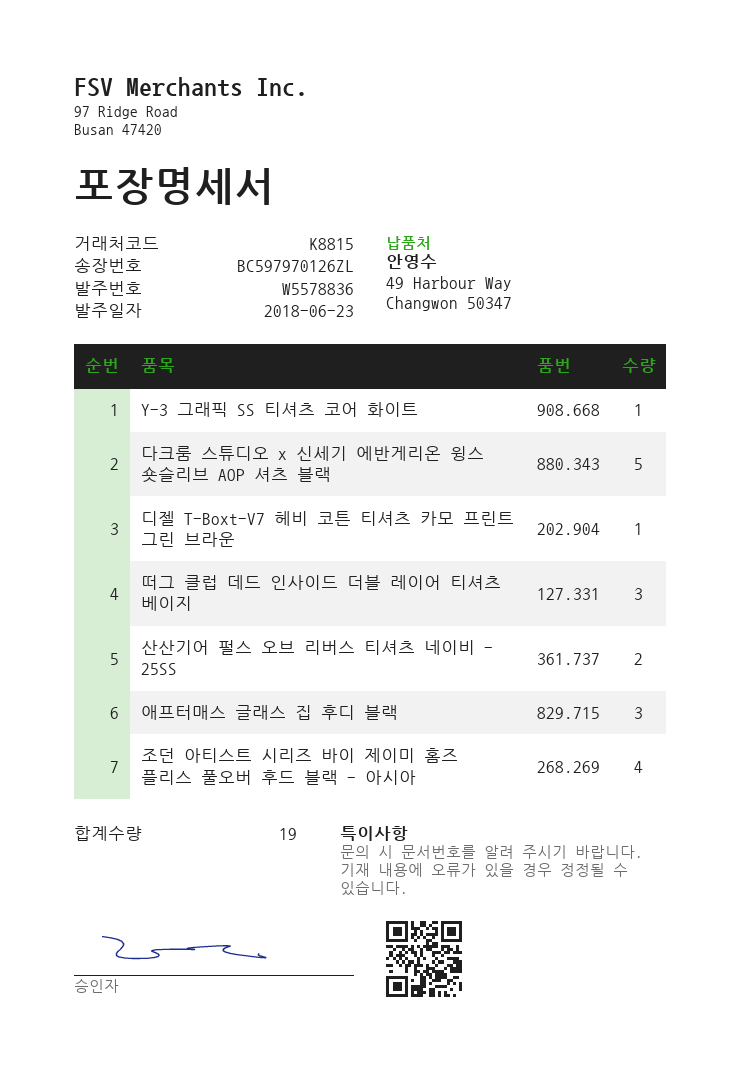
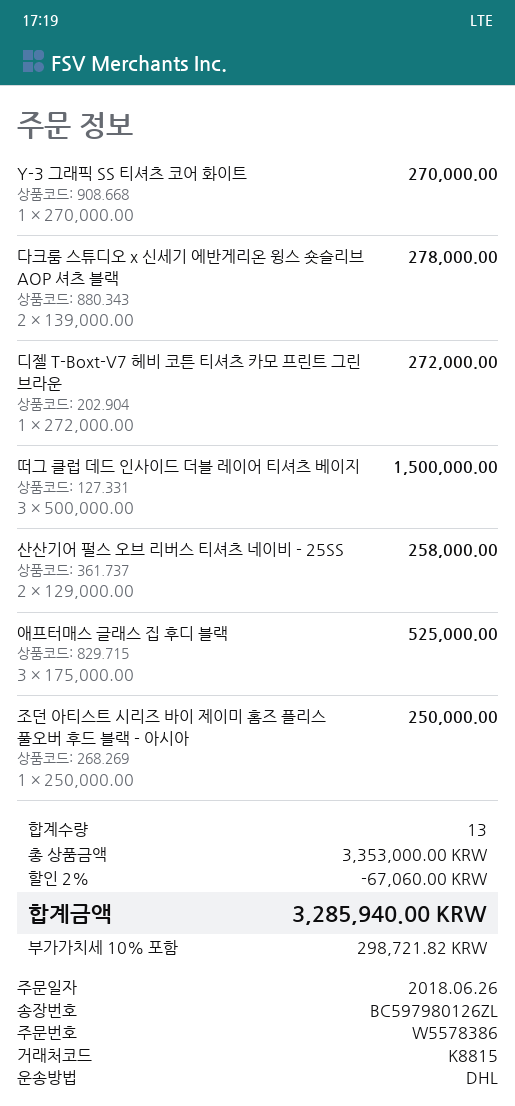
order number: W5578836 -> W5578386
order date: 2018-06-23 -> 2018-06-26
tracking number: BC597970126ZL -> BC597980126ZL
다크룸 스튜디오 x 신세기 에반게리온 윙스 숏슬리브 AOP 셔츠 블랙: 5 -> 2
조던 아티스트 시리즈 바이 제이미 홈즈 플리스 풀오버 후드 블랙 - 아시아: 4 -> 1
total quantity: 19 -> 13

